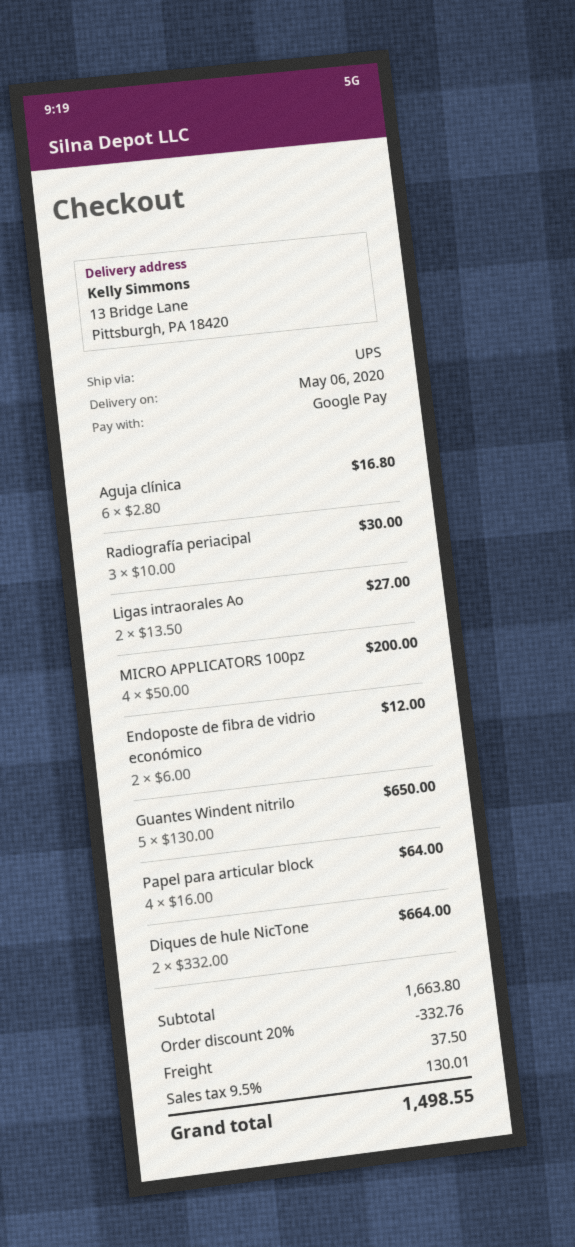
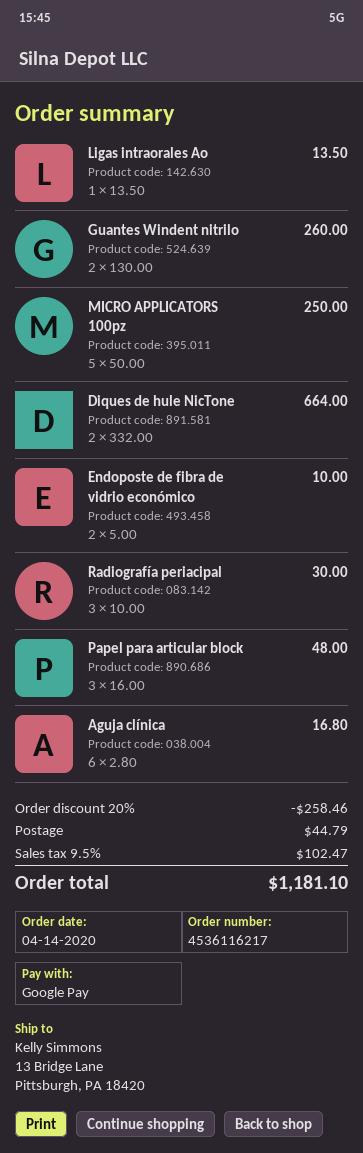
Ligas intraorales Ao: 2 x 13.50 = 27.00 -> 1 x 13.50 = 13.50
MICRO APPLICATORS 100pz: 4 x 50.00 = 200.00 -> 5 x 50.00 = 250.00
Endoposte de fibra de vidrio económico: 2 x 6.00 = 12.00 -> 2 x 5.00 = 10.00
Guantes Windent nitrilo: 5 x 130.00 = 650.00 -> 2 x 130.00 = 260.00
Papel para articular block: 4 x 16.00 = 64.00 -> 3 x 16.00 = 48.00
discount: 20% = 332.76 -> 20% = 258.46
shipping: 37.50 -> 44.79
tax: 9.5% = 130.01 -> 9.5% = 102.47
total: 1498.55 -> 1181.10

